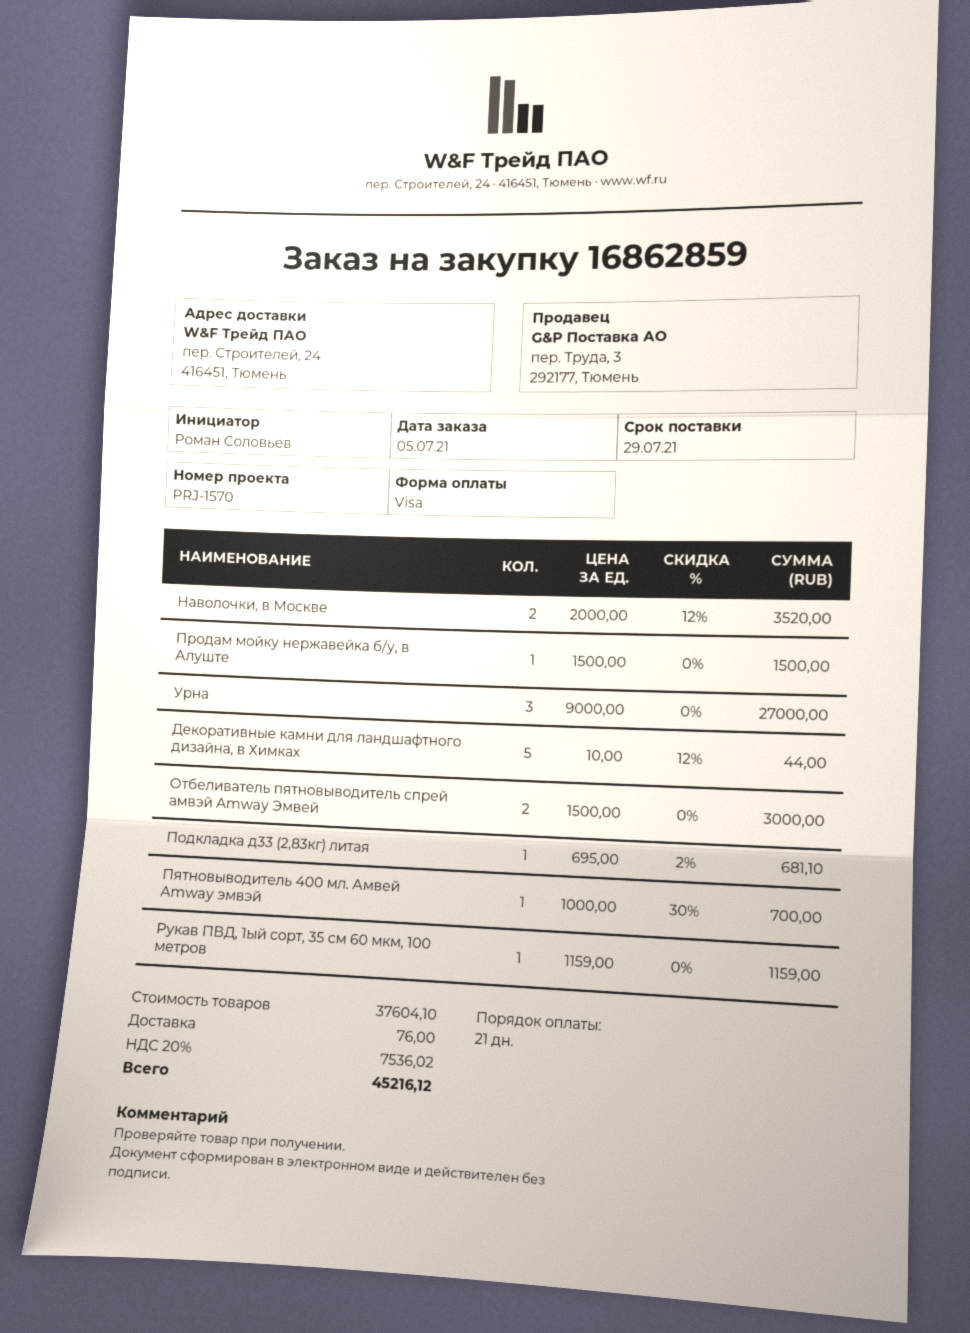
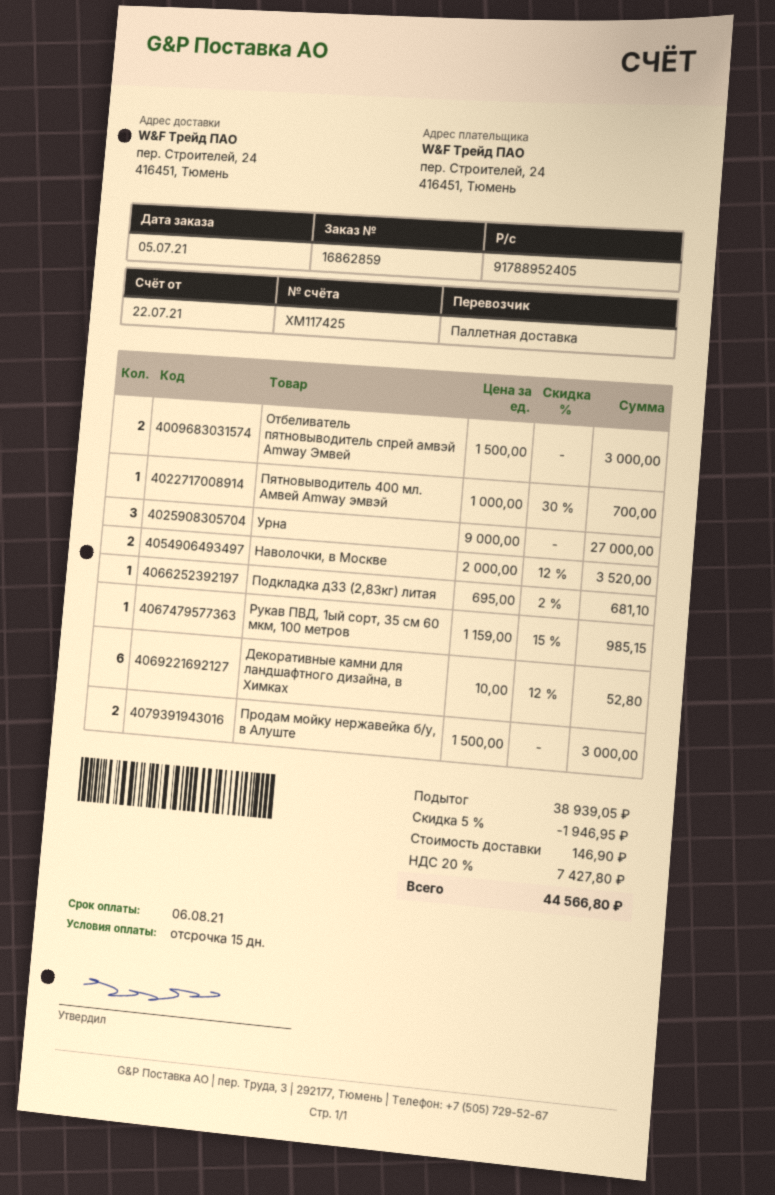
payment terms: 21 days -> 15 days
Продам мойку нержавейка б/у, в Алуште: 1 x 1500.00 = 1500.00 -> 2 x 1500.00 = 3000.00
Декоративные камни для ландшафтного дизайна, в Химках: 5 x 10.00 - 12% = 44.00 -> 6 x 10.00 - 12% = 52.80
Рукав ПВД, 1ый сорт, 35 см 60 мкм, 100 метров: 1 x 1159.00 = 1159.00 -> 1 x 1159.00 - 15% = 985.15
subtotal: 37604.10 -> 38939.05
discount: none -> 5% = 1946.95
shipping: 76.00 -> 146.90
tax: 20% = 7536.02 -> 20% = 7427.80
total: 45216.12 -> 44566.80

